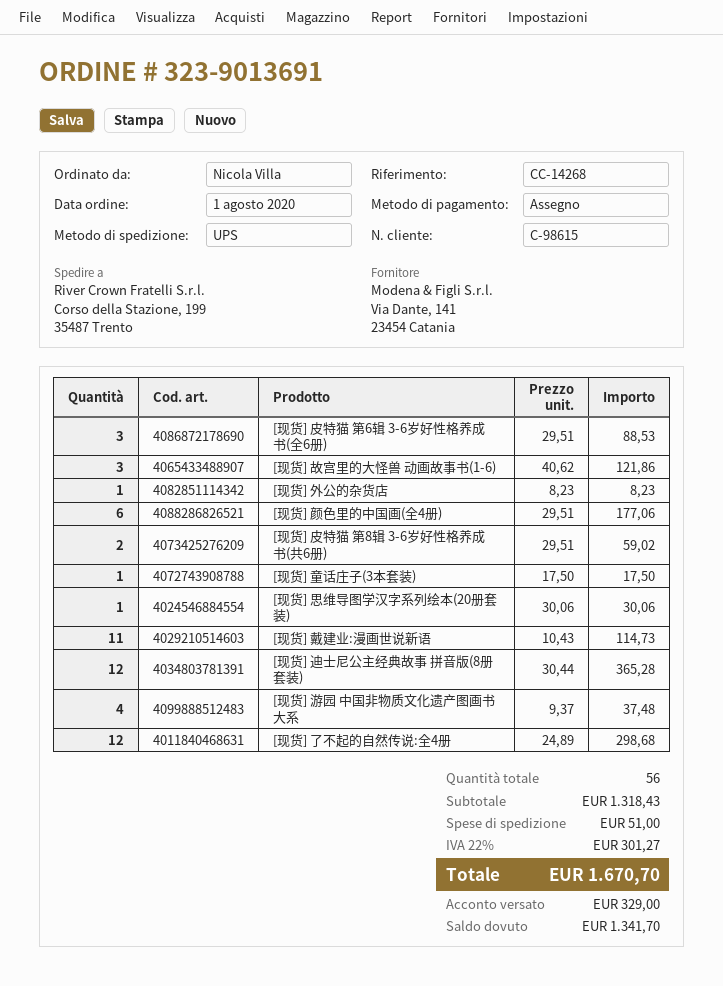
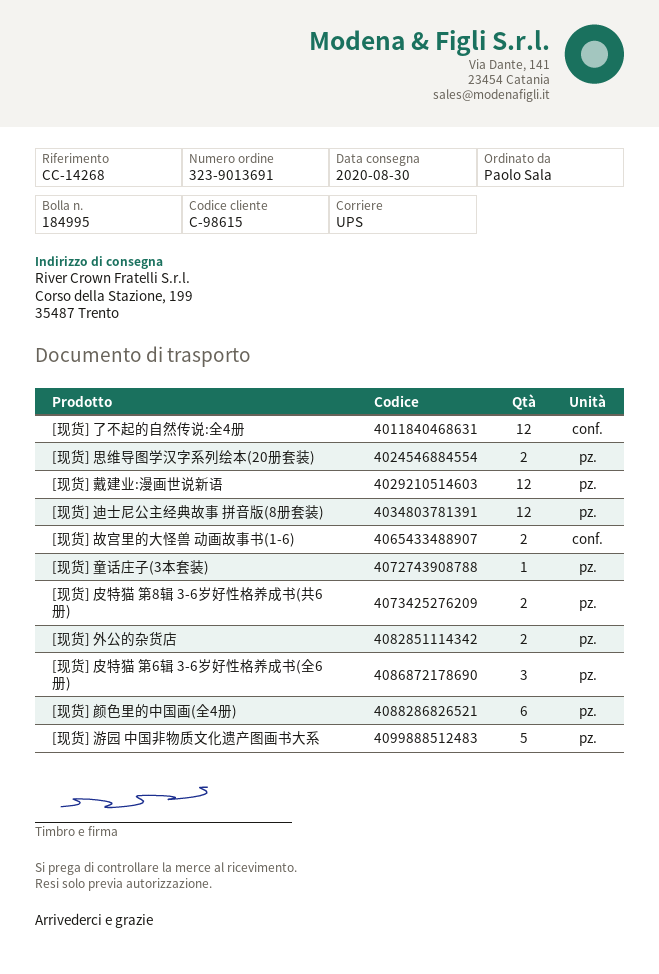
ordered by: Nicola Villa -> Paolo Sala
[现货] 故宫里的大怪兽 动画故事书(1-6): 3 -> 2
[现货] 外公的杂货店: 1 -> 2
[现货] 思维导图学汉字系列绘本(20册套装): 1 -> 2
[现货] 戴建业:漫画世说新语: 11 -> 12
[现货] 游园 中国非物质文化遗产图画书大系: 4 -> 5

